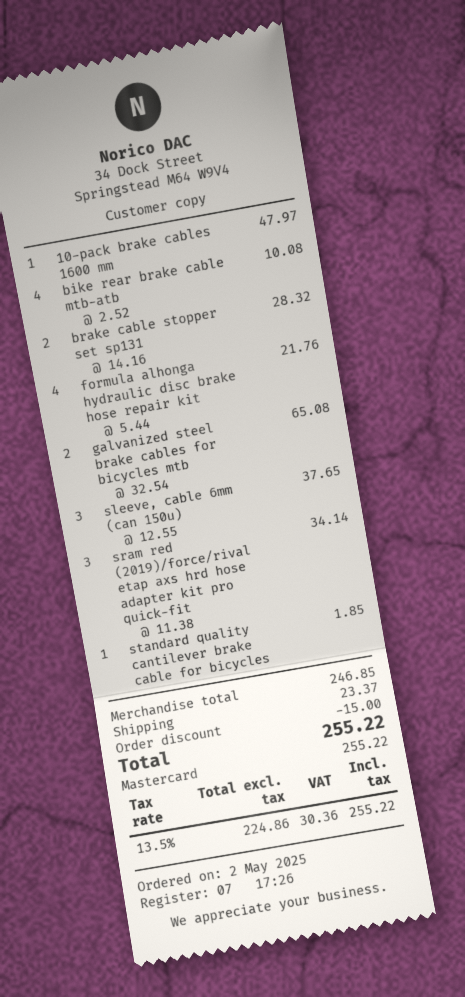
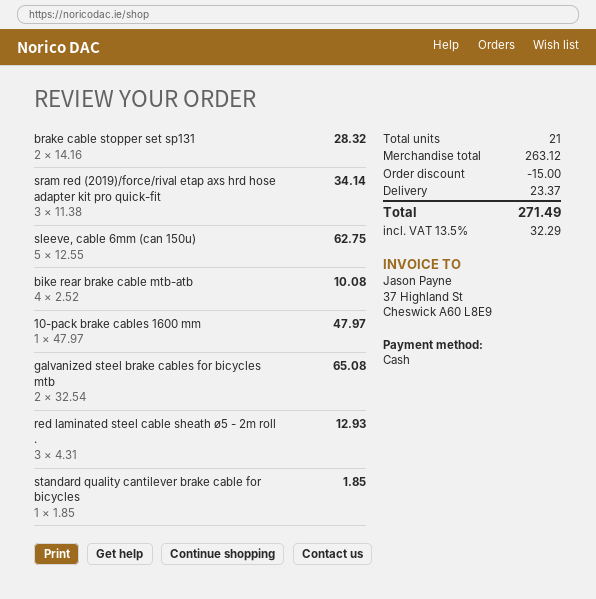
payment method: Mastercard -> cash
formula alhonga hydraulic disc brake hose repair kit: 4 x 5.44 = 21.76 -> none
sleeve, cable 6mm (can 150u): 3 x 12.55 = 37.65 -> 5 x 12.55 = 62.75
red laminated steel cable sheath ø5 - 2m roll .: none -> 3 x 4.31 = 12.93
subtotal: 246.85 -> 263.12
tax: 13.5% = 30.36 -> 13.5% = 32.29
total: 255.22 -> 271.49

